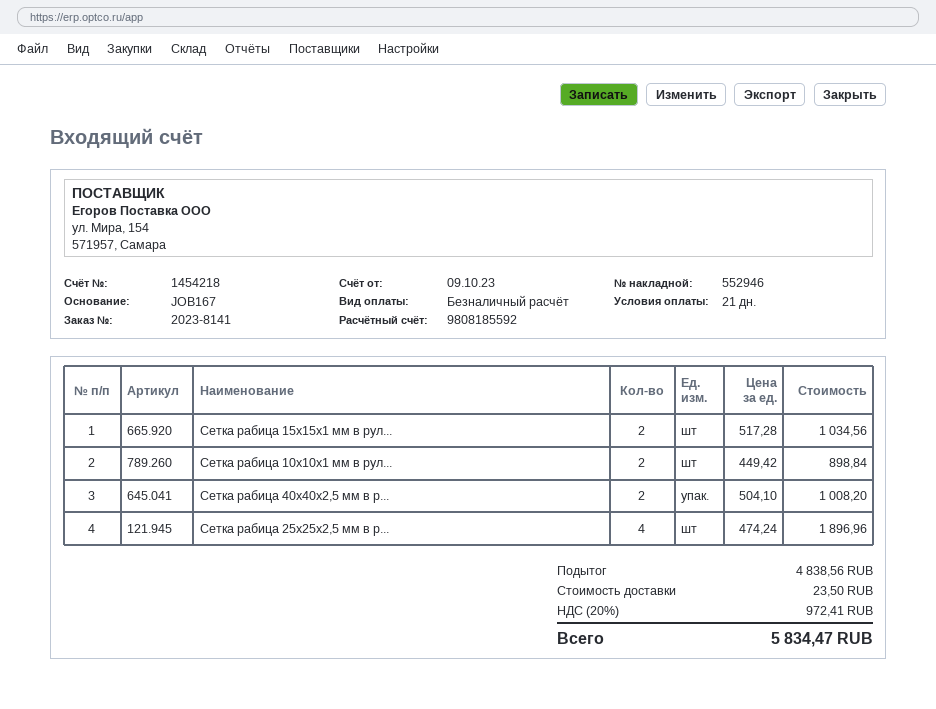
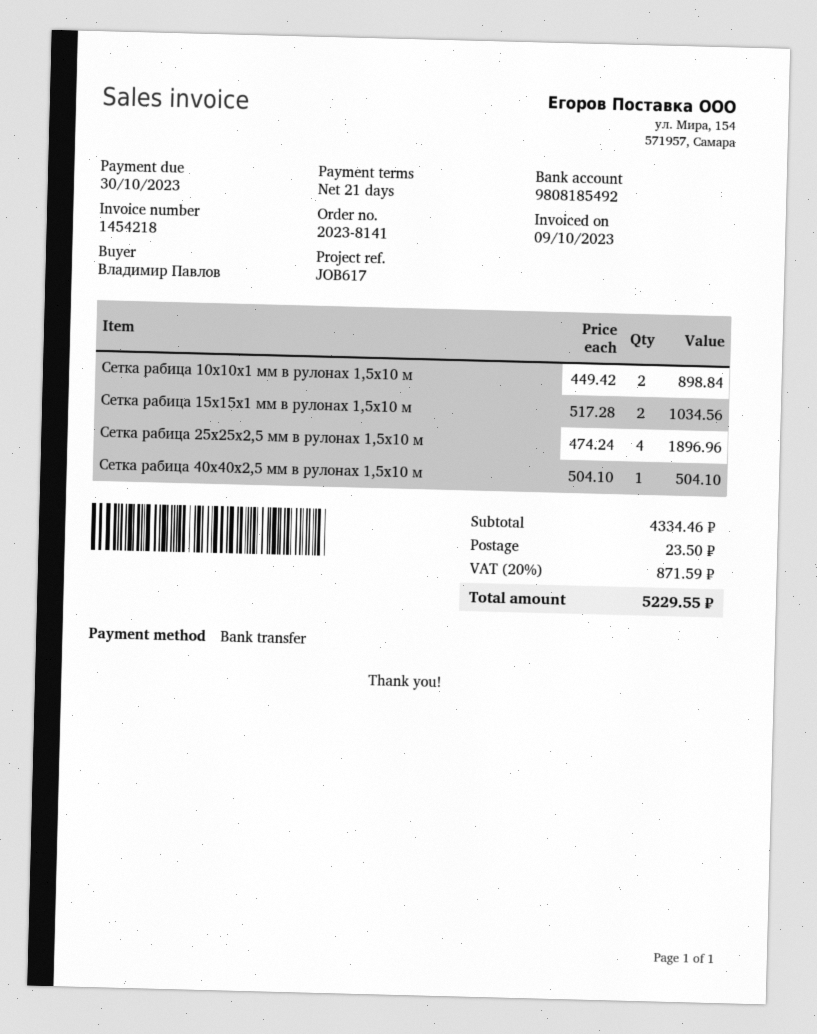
reference: JOB167 -> JOB617
bank account: 9808185592 -> 9808185492
Сетка рабица 40х40х2,5 мм в р...: 2 x 504.10 = 1008.20 -> 1 x 504.10 = 504.10
subtotal: 4838.56 -> 4334.46
tax: 20% = 972.41 -> 20% = 871.59
total: 5834.47 -> 5229.55

